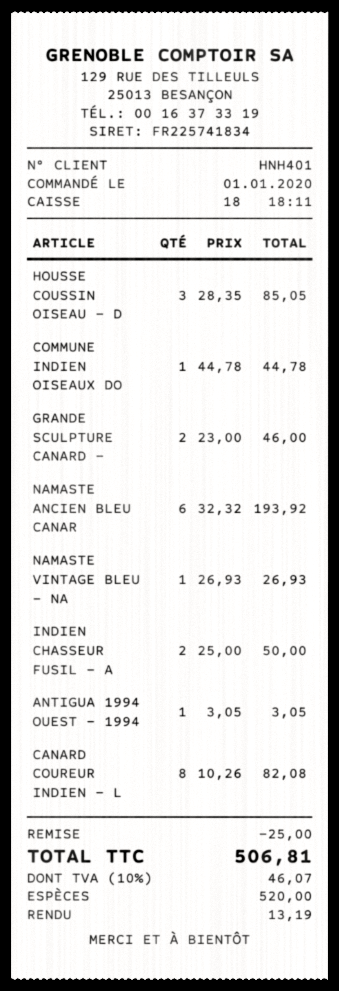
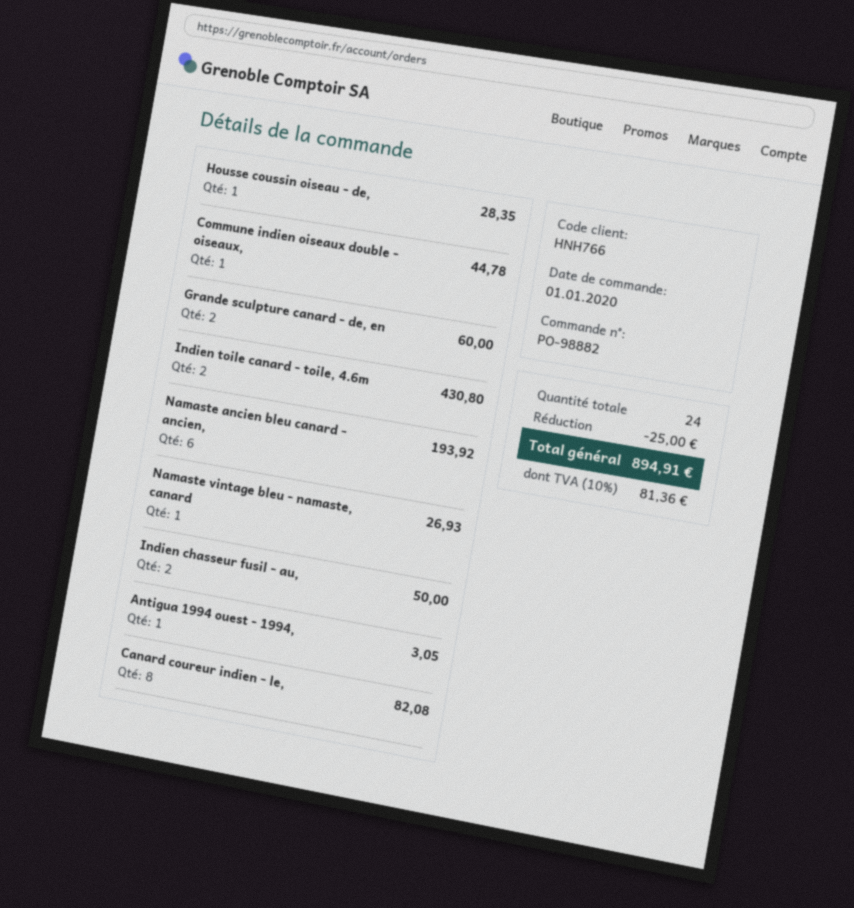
customer number: HNH401 -> HNH766
HOUSSE COUSSIN OISEAU - D: 3 for 85.05 -> 1 for 28.35
GRANDE SCULPTURE CANARD -: 2 for 46.00 -> 2 for 60.00
Indien toile canard - toile, 4.6m: none -> 2 for 430.80
tax: 10% = 46.07 -> 10% = 81.36
total: 506.81 -> 894.91

